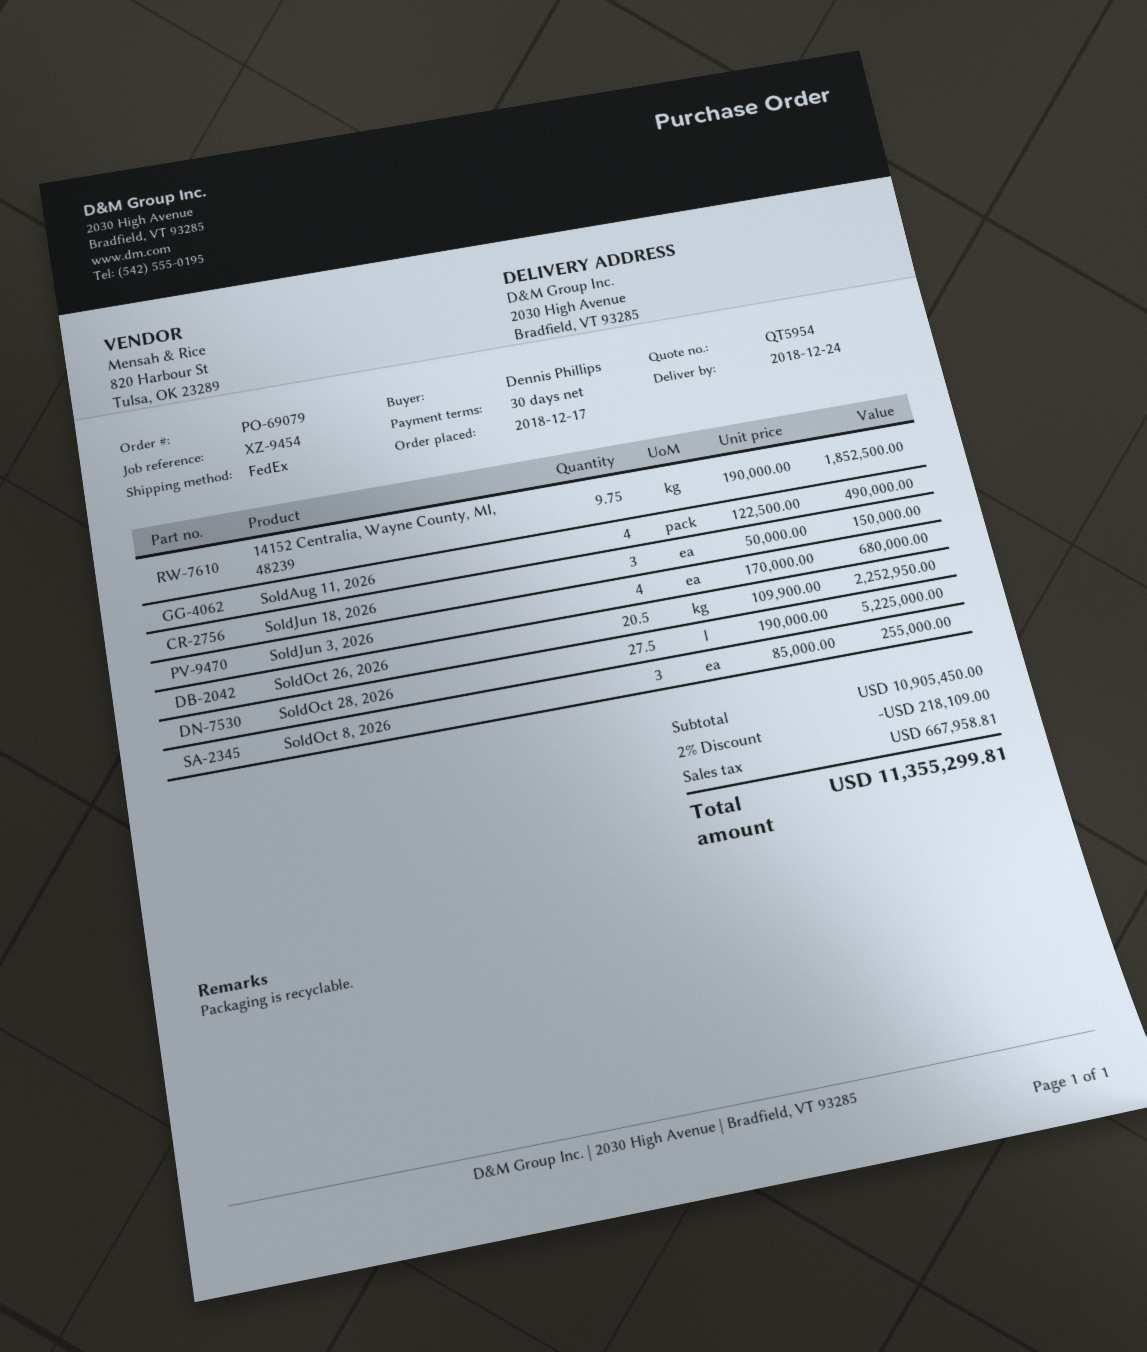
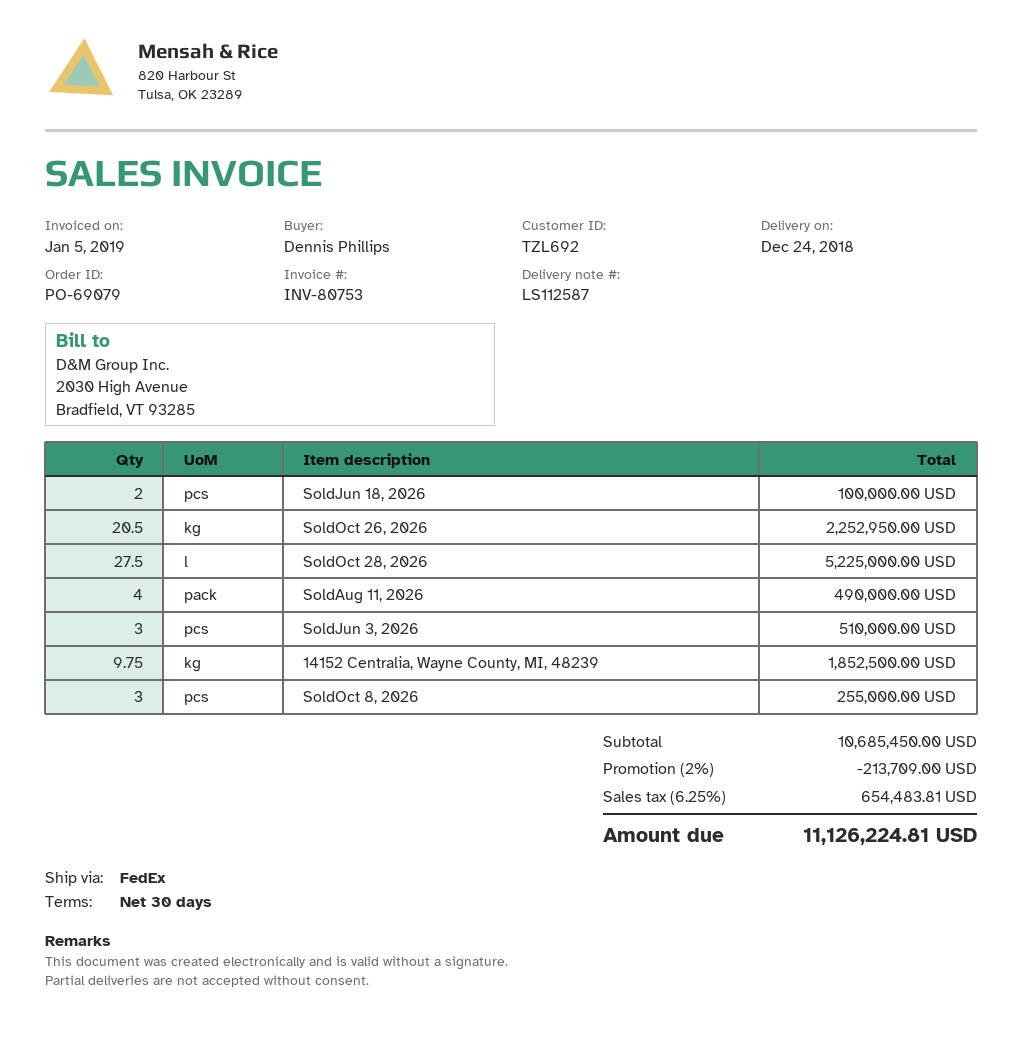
SoldJun 18, 2026: 3 for 150000.00 -> 2 for 100000.00
SoldJun 3, 2026: 4 for 680000.00 -> 3 for 510000.00
subtotal: 10905450.00 -> 10685450.00
discount: 2% = 218109.00 -> 2% = 213709.00
tax: 667958.81 -> 654483.81
total: 11355299.81 -> 11126224.81

